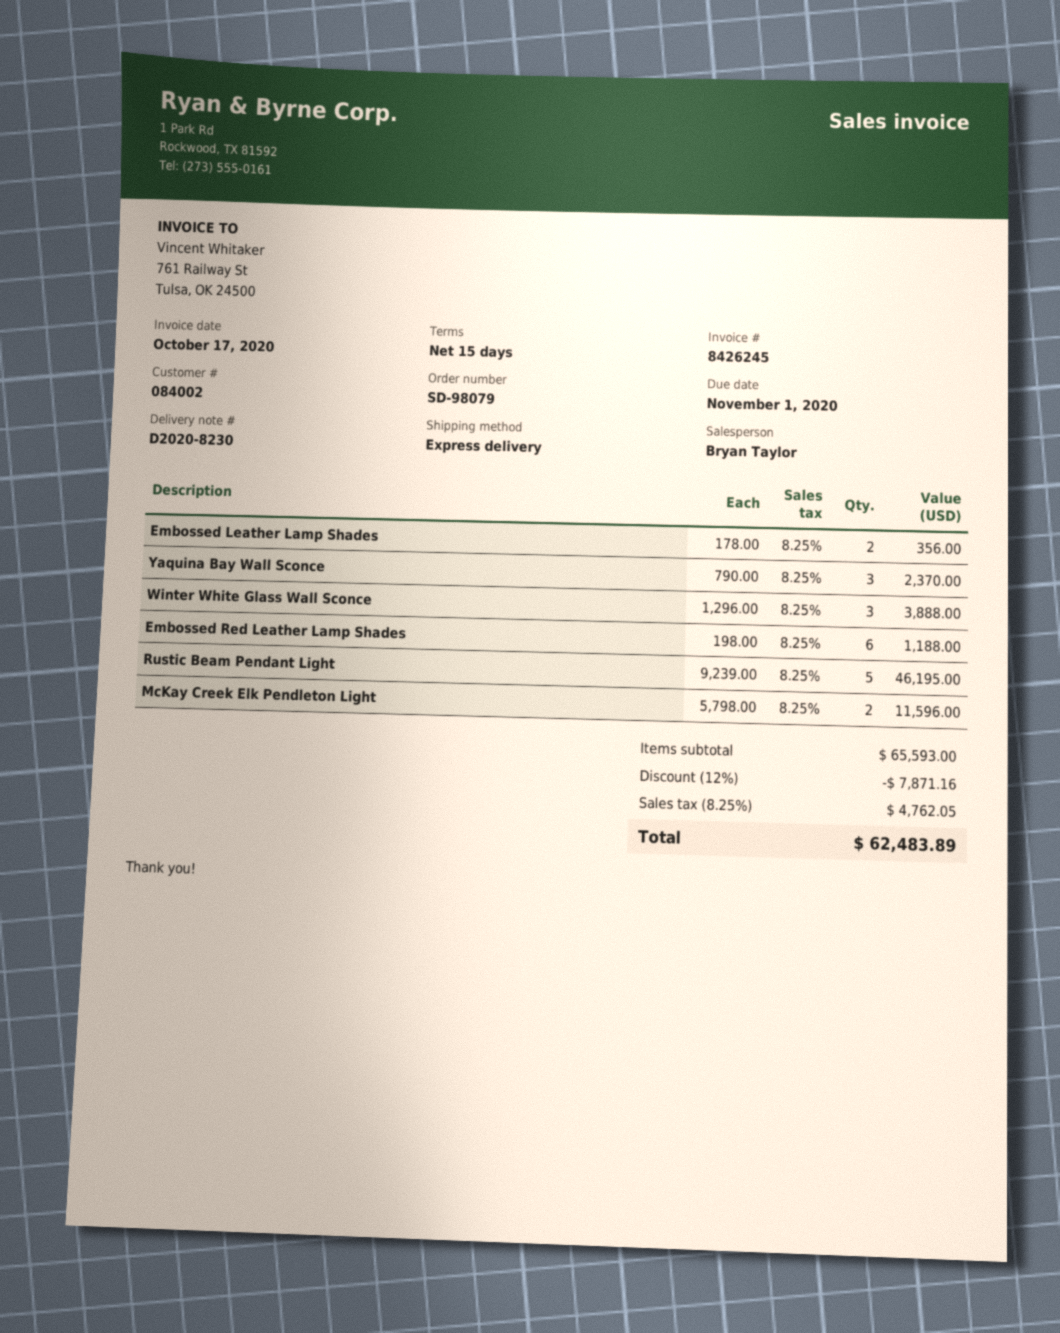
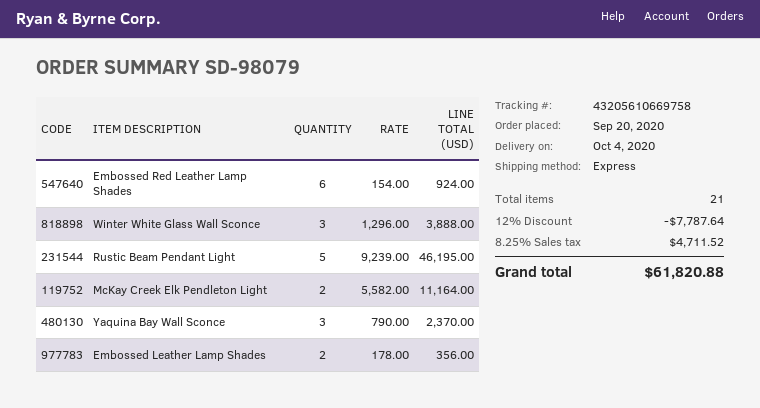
Embossed Red Leather Lamp Shades: 6 x 198.00 = 1188.00 -> 6 x 154.00 = 924.00
McKay Creek Elk Pendleton Light: 2 x 5798.00 = 11596.00 -> 2 x 5582.00 = 11164.00
discount: 12% = 7871.16 -> 12% = 7787.64
tax: 8.25% = 4762.05 -> 8.25% = 4711.52
total: 62483.89 -> 61820.88

